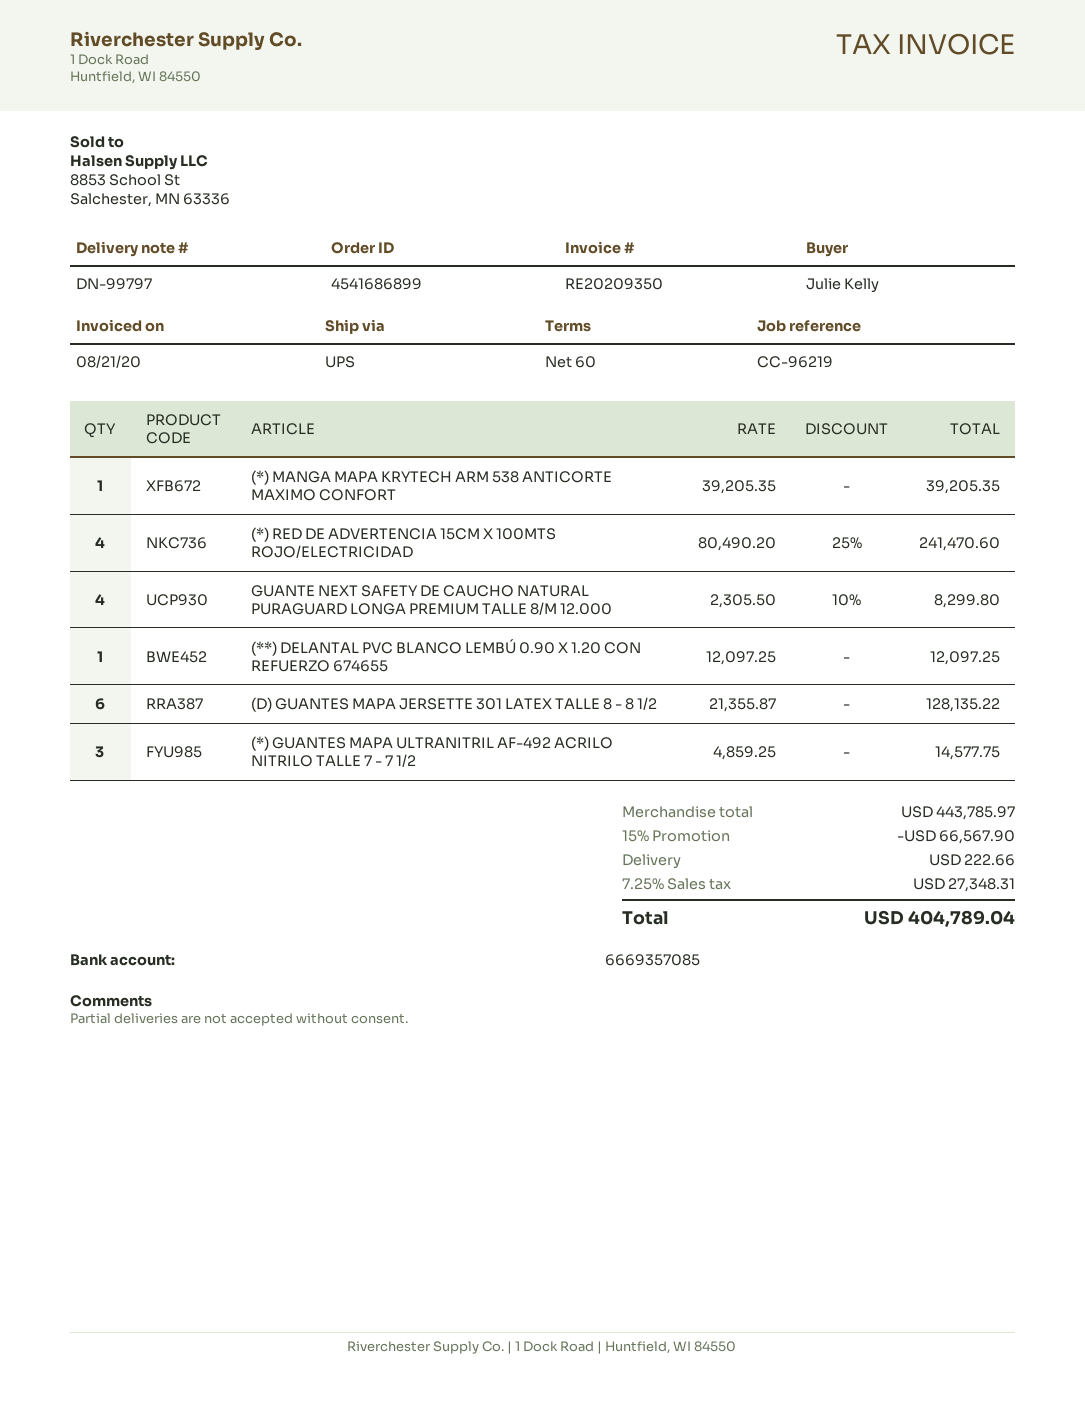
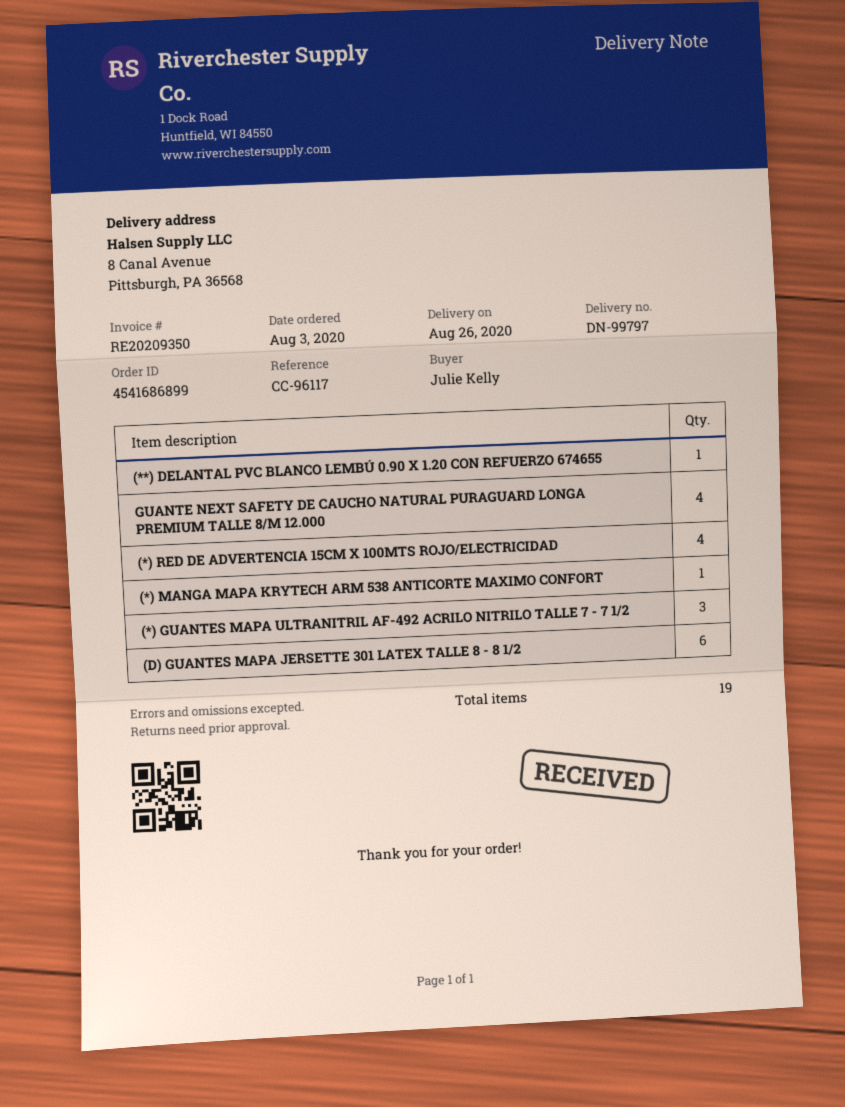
reference: CC-96219 -> CC-96117

